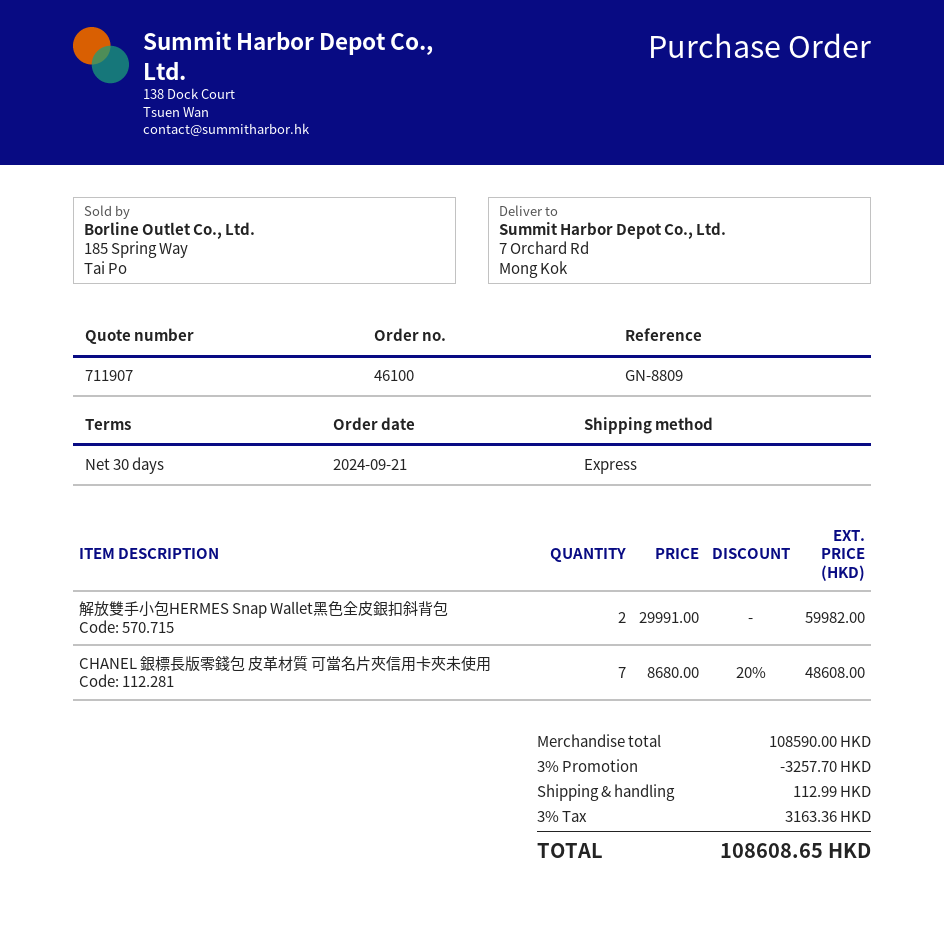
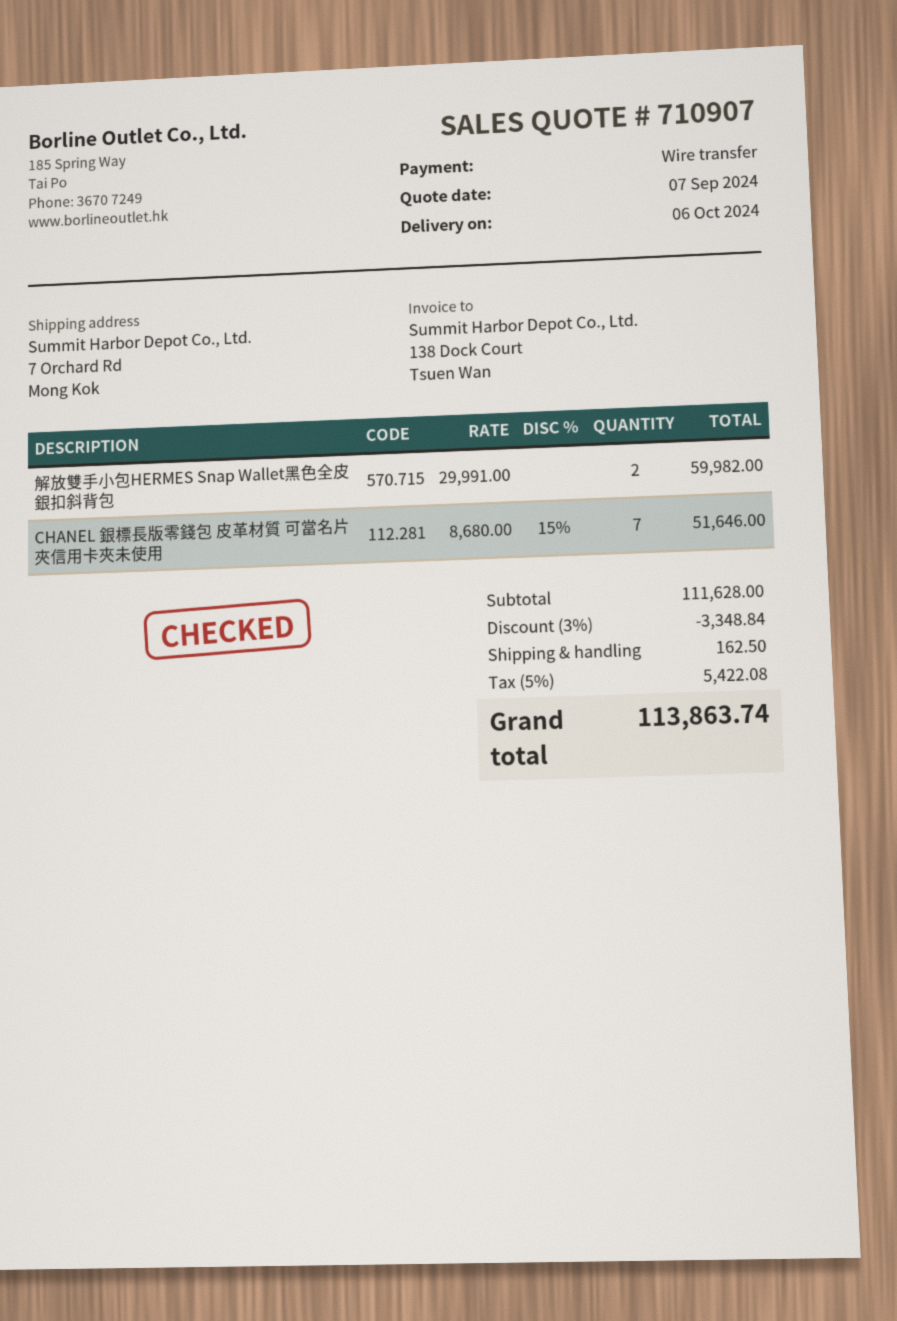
quote number: 711907 -> 710907
CHANEL 銀標長版零錢包 皮革材質 可當名片夾信用卡夾未使用: 7 x 8680.00 - 20% = 48608.00 -> 7 x 8680.00 - 15% = 51646.00
subtotal: 108590.00 -> 111628.00
discount: 3% = 3257.70 -> 3% = 3348.84
shipping: 112.99 -> 162.50
tax: 3% = 3163.36 -> 5% = 5422.08
total: 108608.65 -> 113863.74

